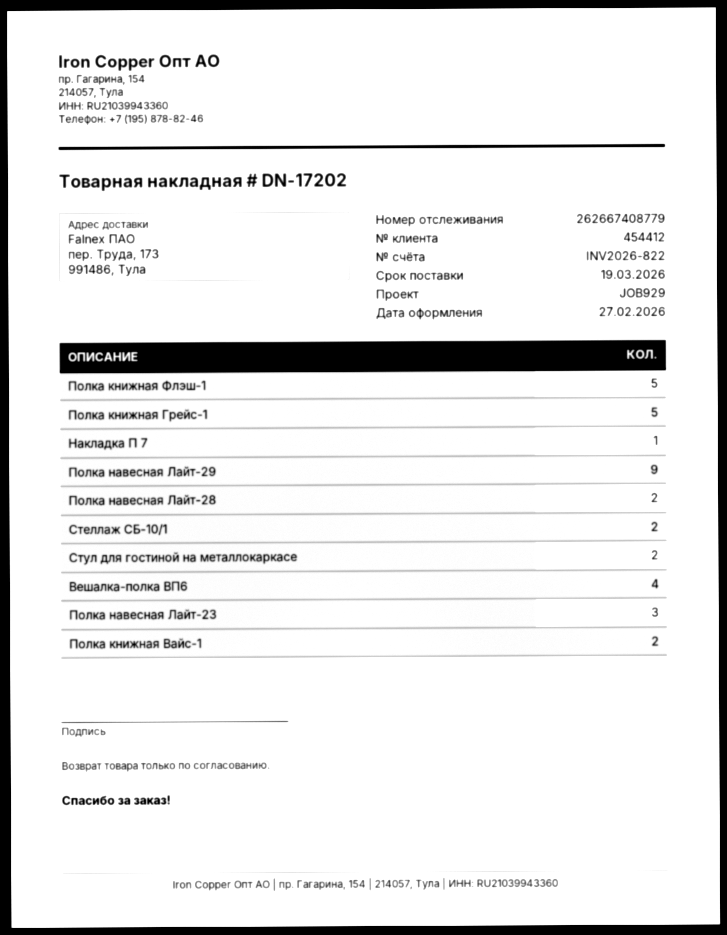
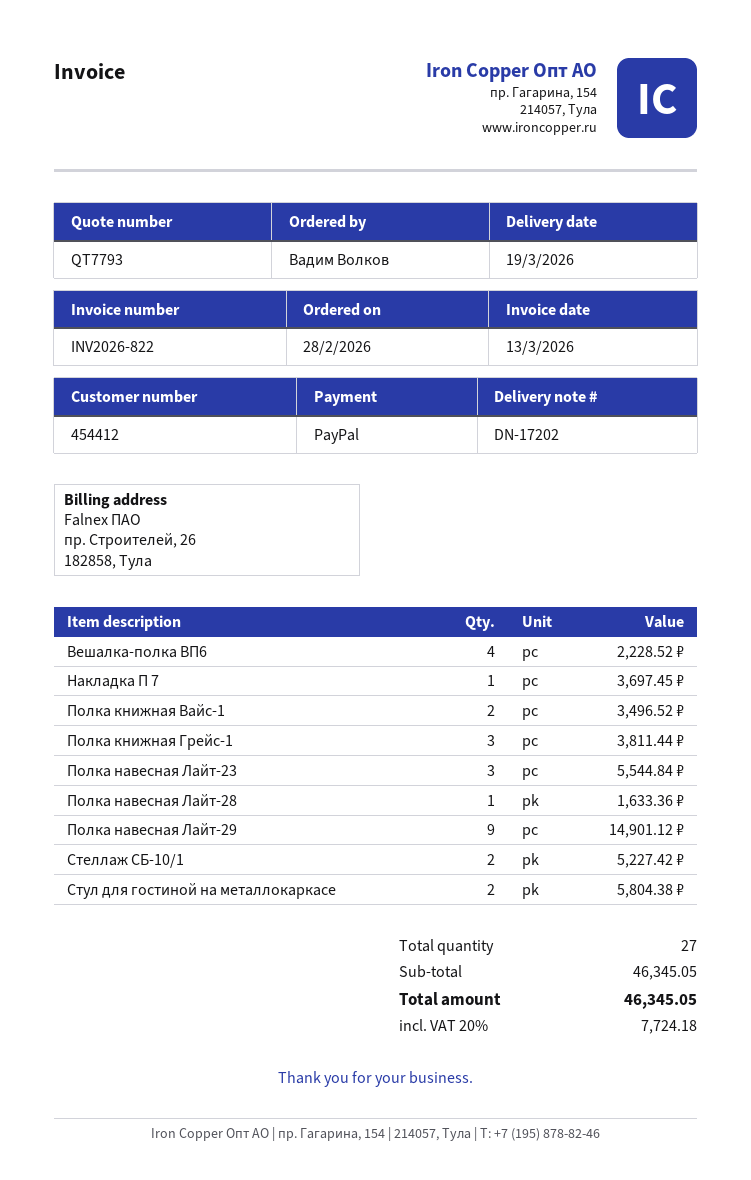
order date: 2026-02-27 -> 2026-02-28
Полка книжная Флэш-1: 5 -> none
Полка книжная Грейс-1: 5 -> 3
Полка навесная Лайт-28: 2 -> 1

